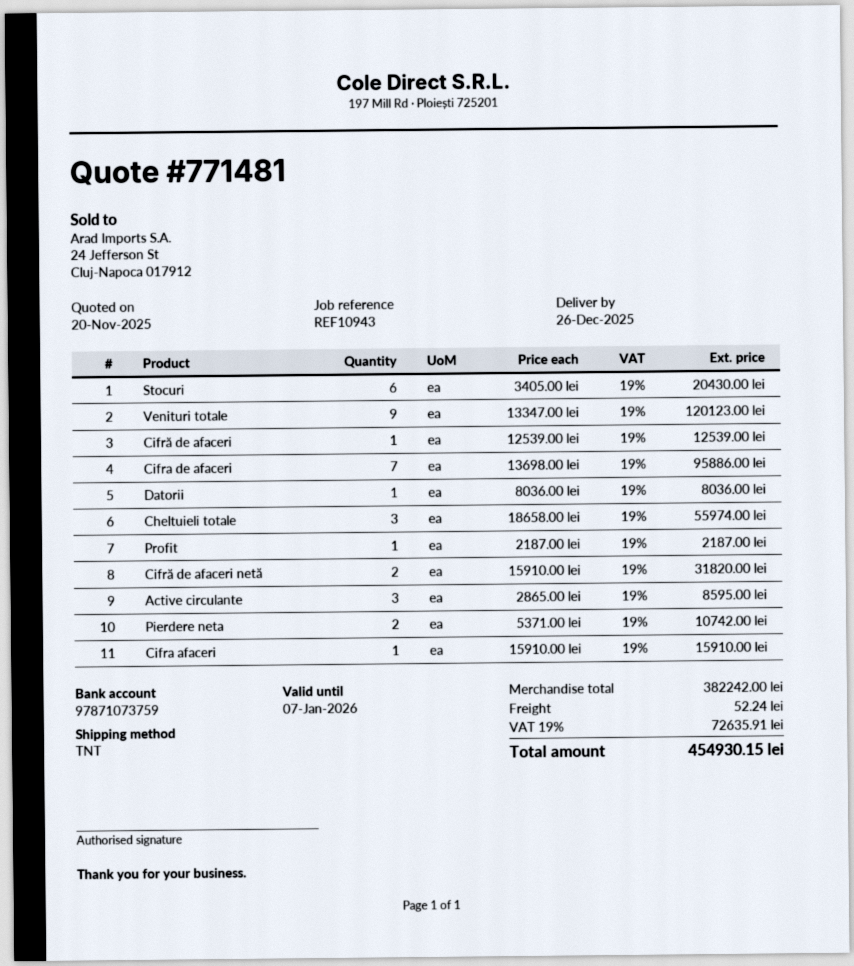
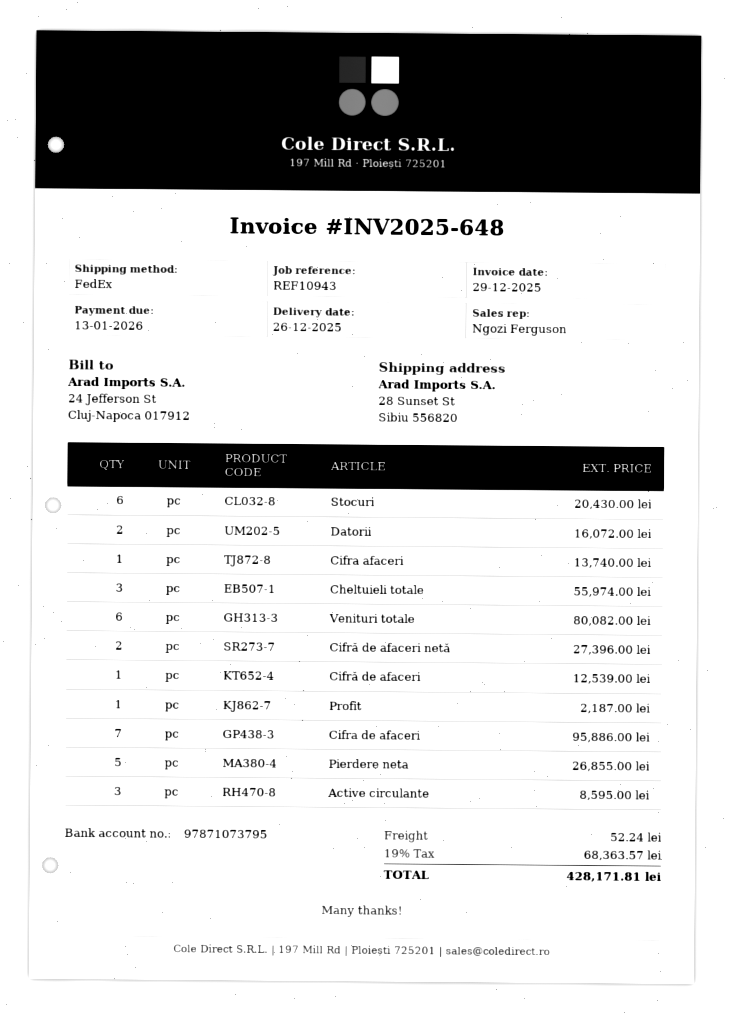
bank account: 97871073759 -> 97871073795
shipping method: TNT -> FedEx
Venituri totale: 9 for 120123.00 -> 6 for 80082.00
Datorii: 1 for 8036.00 -> 2 for 16072.00
Cifră de afaceri netă: 2 for 31820.00 -> 2 for 27396.00
Pierdere neta: 2 for 10742.00 -> 5 for 26855.00
Cifra afaceri: 1 for 15910.00 -> 1 for 13740.00
tax: 19% = 72635.91 -> 19% = 68363.57
total: 454930.15 -> 428171.81

